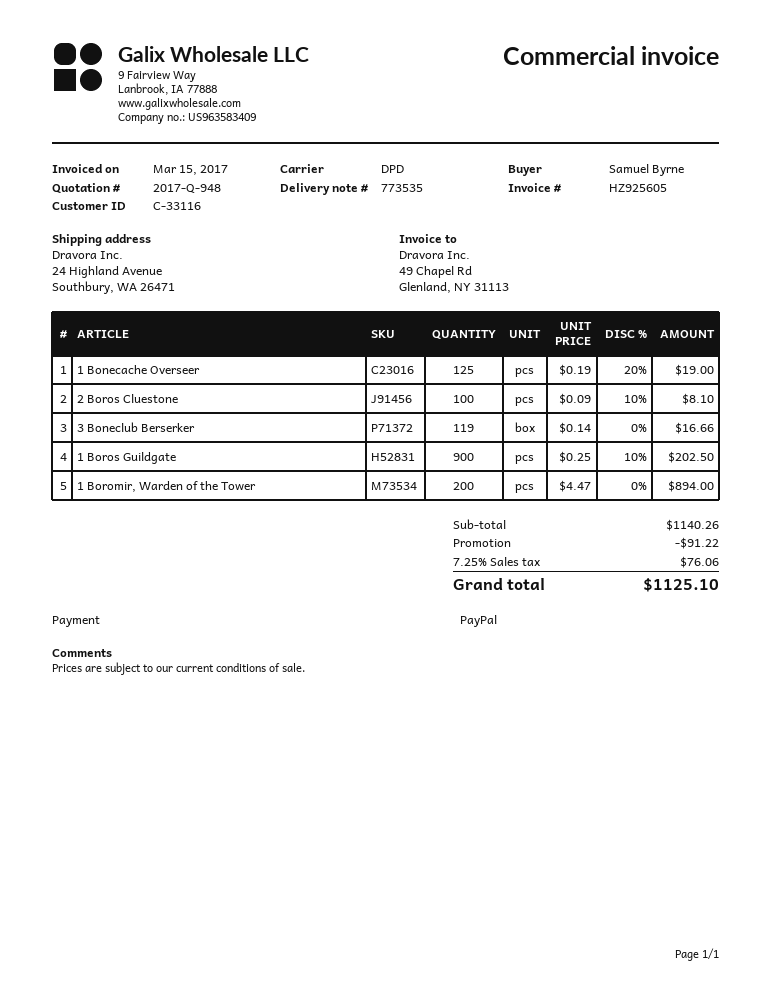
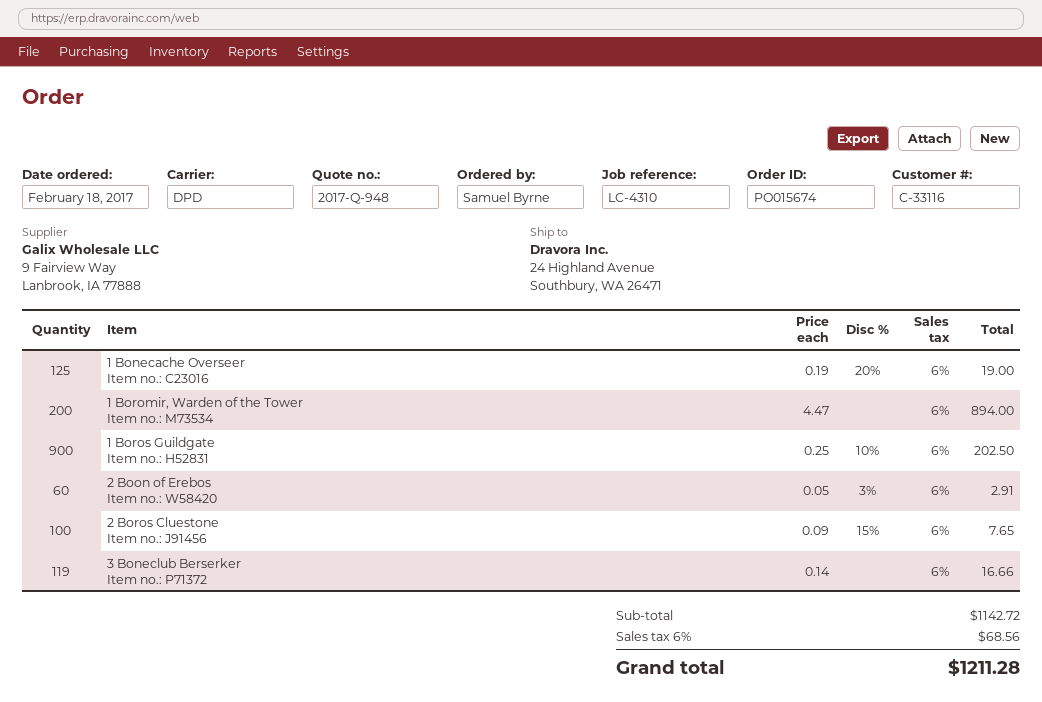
2 Boros Cluestone: 100 x 0.09 - 10% = 8.10 -> 100 x 0.09 - 15% = 7.65
2 Boon of Erebos: none -> 60 x 0.05 - 3% = 2.91
subtotal: 1140.26 -> 1142.72
discount: 91.22 -> none
tax: 7.25% = 76.06 -> 6% = 68.56
total: 1125.10 -> 1211.28

